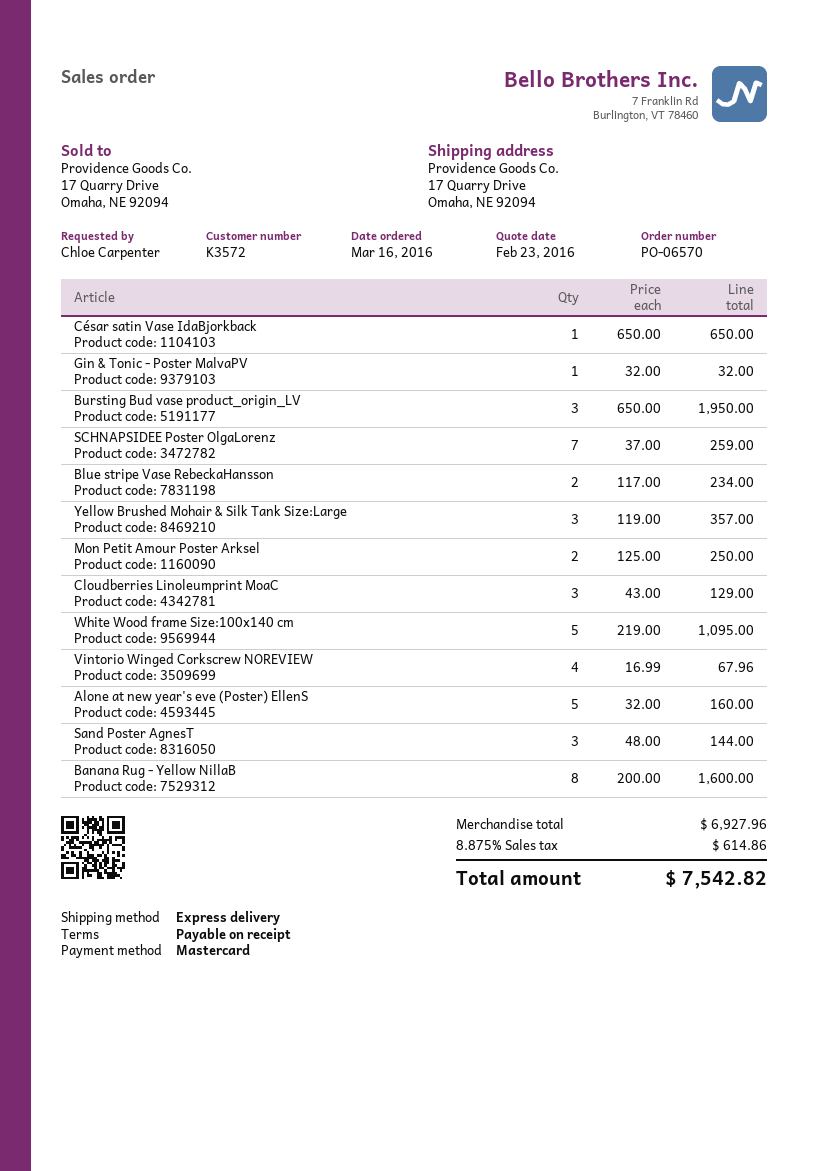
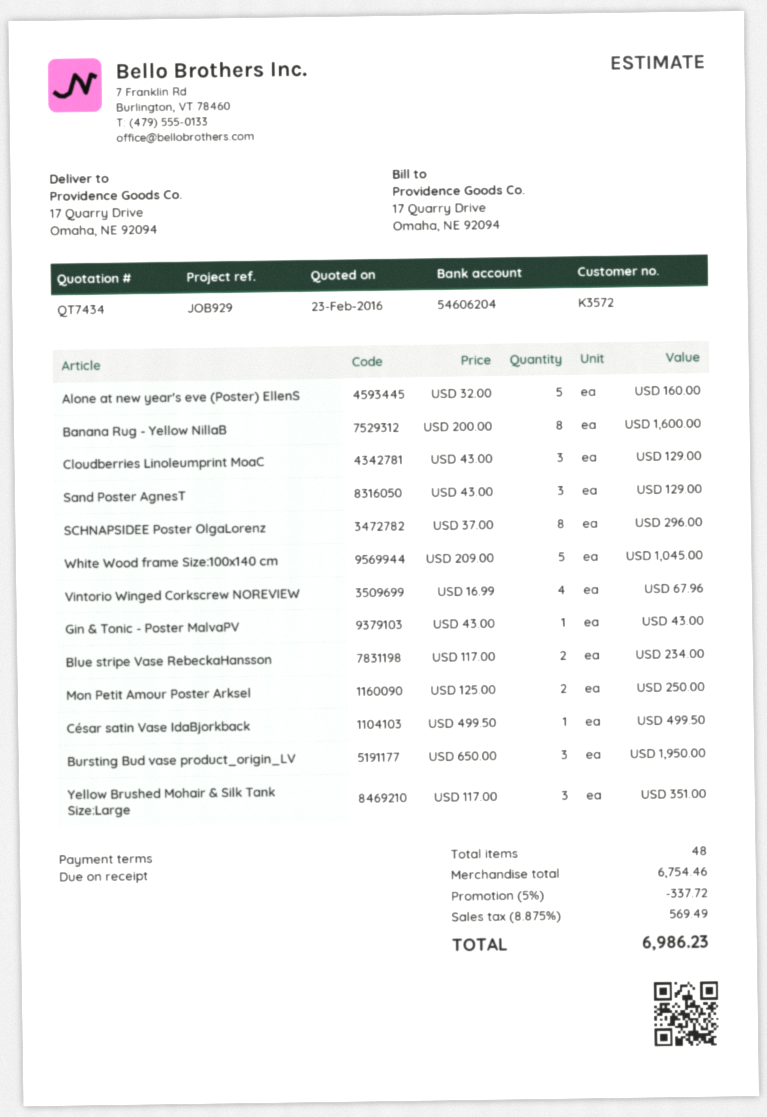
César satin Vase IdaBjorkback: 1 x 650.00 = 650.00 -> 1 x 499.50 = 499.50
Gin & Tonic - Poster MalvaPV: 1 x 32.00 = 32.00 -> 1 x 43.00 = 43.00
SCHNAPSIDEE Poster OlgaLorenz: 7 x 37.00 = 259.00 -> 8 x 37.00 = 296.00
Yellow Brushed Mohair & Silk Tank Size:Large: 3 x 119.00 = 357.00 -> 3 x 117.00 = 351.00
White Wood frame Size:100x140 cm: 5 x 219.00 = 1095.00 -> 5 x 209.00 = 1045.00
Sand Poster AgnesT: 3 x 48.00 = 144.00 -> 3 x 43.00 = 129.00
subtotal: 6927.96 -> 6754.46
discount: none -> 5% = 337.72
tax: 8.875% = 614.86 -> 8.875% = 569.49
total: 7542.82 -> 6986.23

